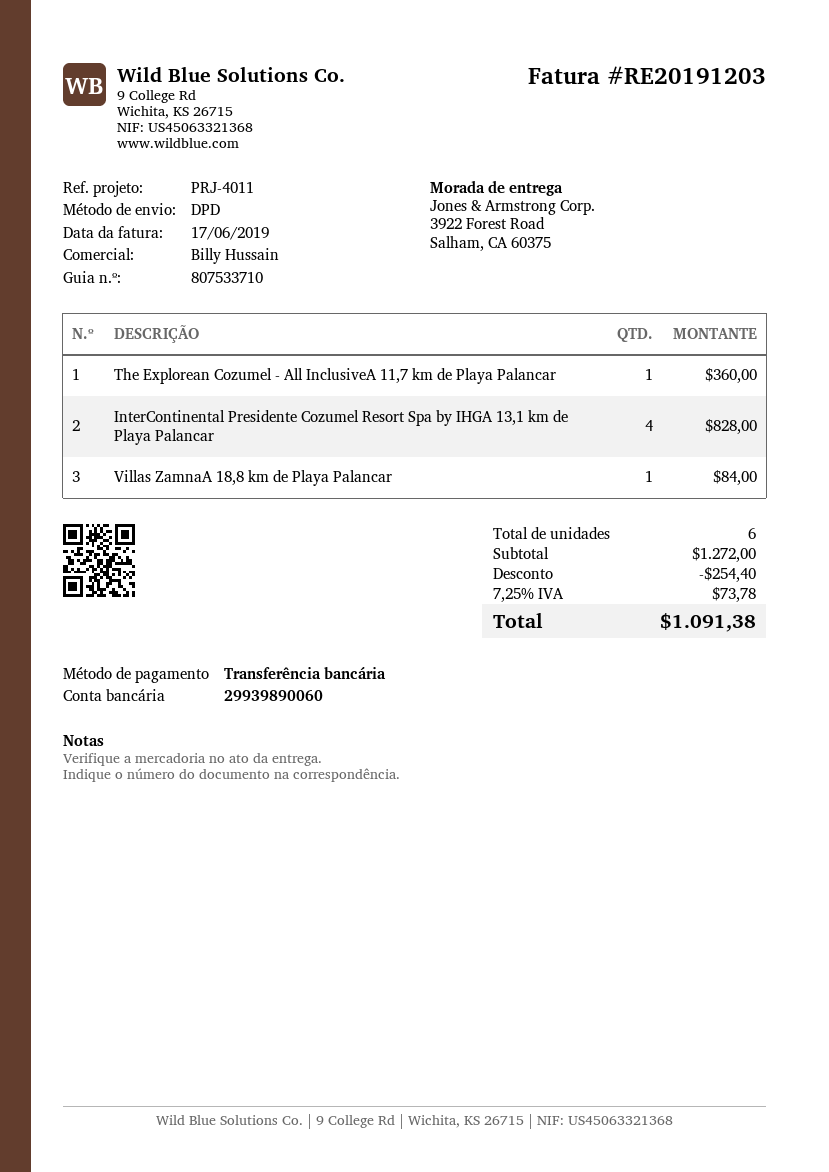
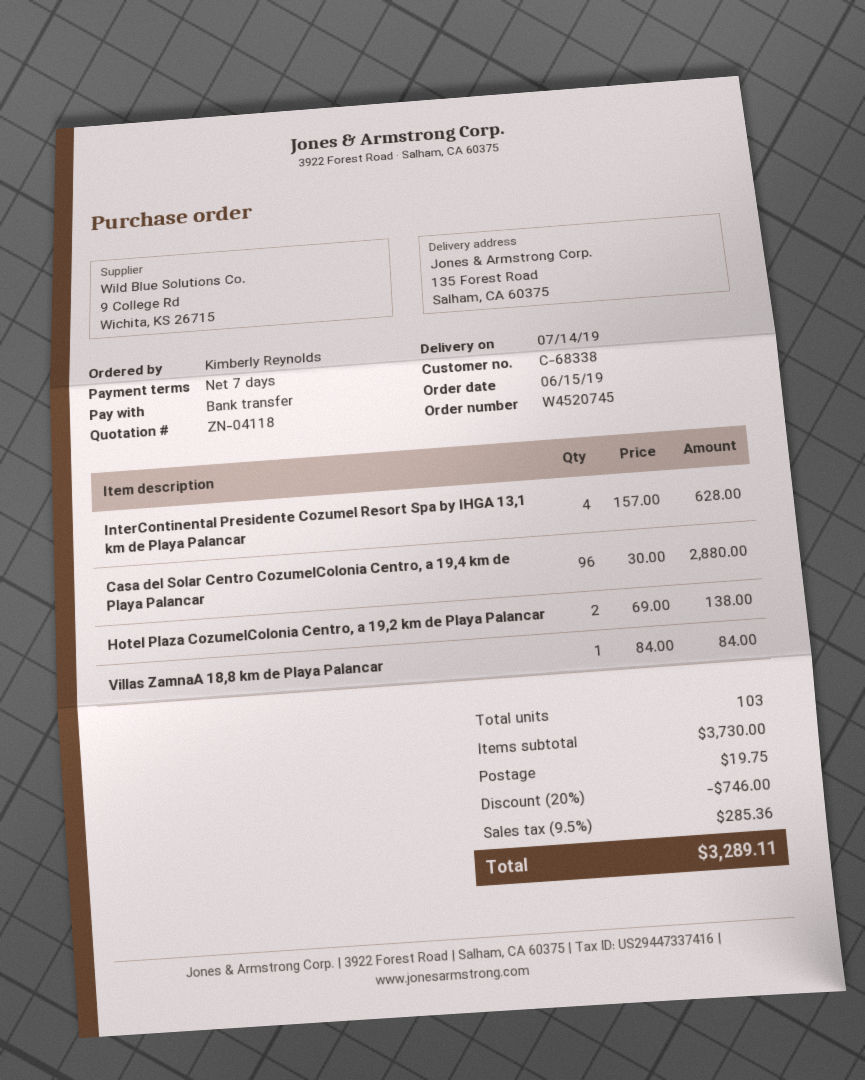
ship to: 3922 Forest Road, Salham, CA 60375 -> 135 Forest Road, Salham, CA 60375
The Explorean Cozumel - All InclusiveA 11,7 km de Playa Palancar: 1 for 360.00 -> none
InterContinental Presidente Cozumel Resort Spa by IHGA 13,1 km de Playa Palancar: 4 for 828.00 -> 4 for 628.00
Casa del Solar Centro CozumelColonia Centro, a 19,4 km de Playa Palancar: none -> 96 for 2880.00
Hotel Plaza CozumelColonia Centro, a 19,2 km de Playa Palancar: none -> 2 for 138.00
total quantity: 6 -> 103
subtotal: 1272.00 -> 3730.00
discount: 254.40 -> 746.00
shipping: none -> 19.75
tax: 7.25% = 73.78 -> 9.5% = 285.36
total: 1091.38 -> 3289.11

